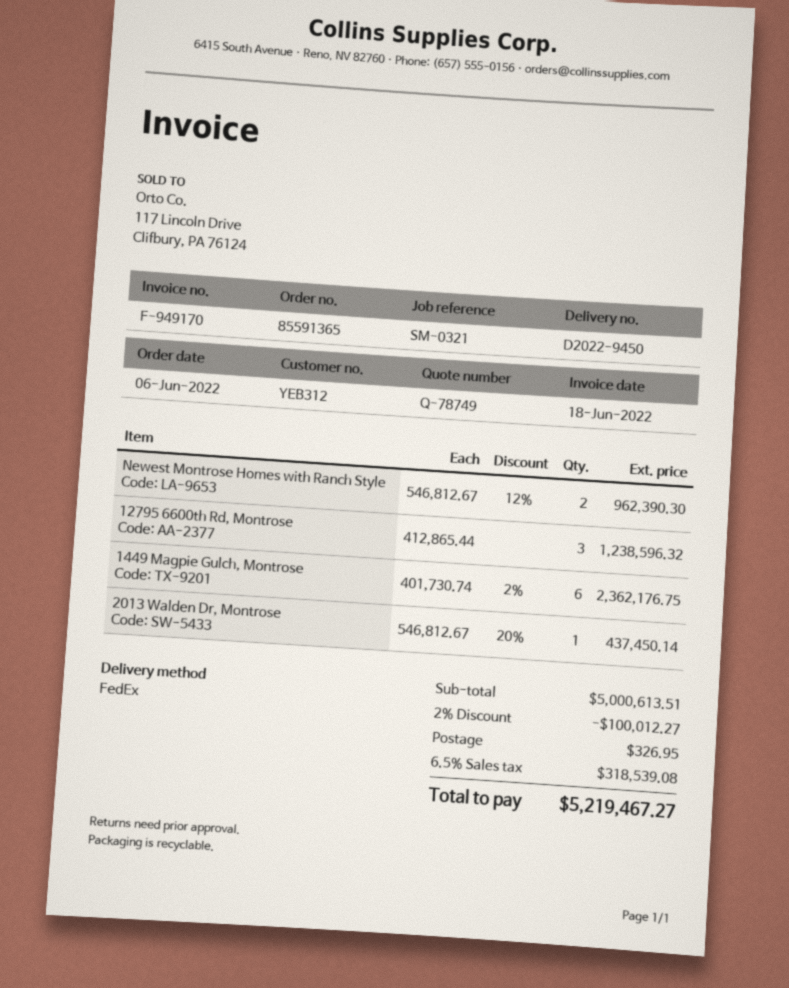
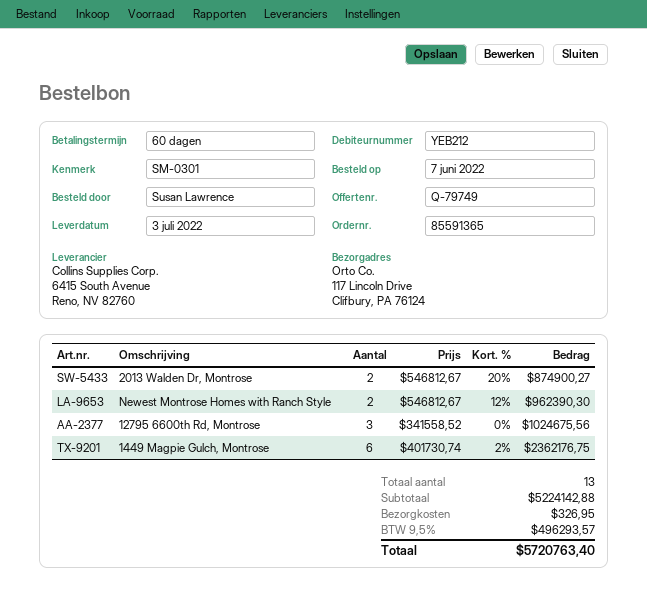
quote number: Q-78749 -> Q-79749
order date: 2022-06-06 -> 2022-06-07
customer number: YEB312 -> YEB212
reference: SM-0321 -> SM-0301
12795 6600th Rd, Montrose: 3 x 412865.44 = 1238596.32 -> 3 x 341558.52 = 1024675.56
2013 Walden Dr, Montrose: 1 x 546812.67 - 20% = 437450.14 -> 2 x 546812.67 - 20% = 874900.27
subtotal: 5000613.51 -> 5224142.88
discount: 2% = 100012.27 -> none
tax: 6.5% = 318539.08 -> 9.5% = 496293.57
total: 5219467.27 -> 5720763.40

